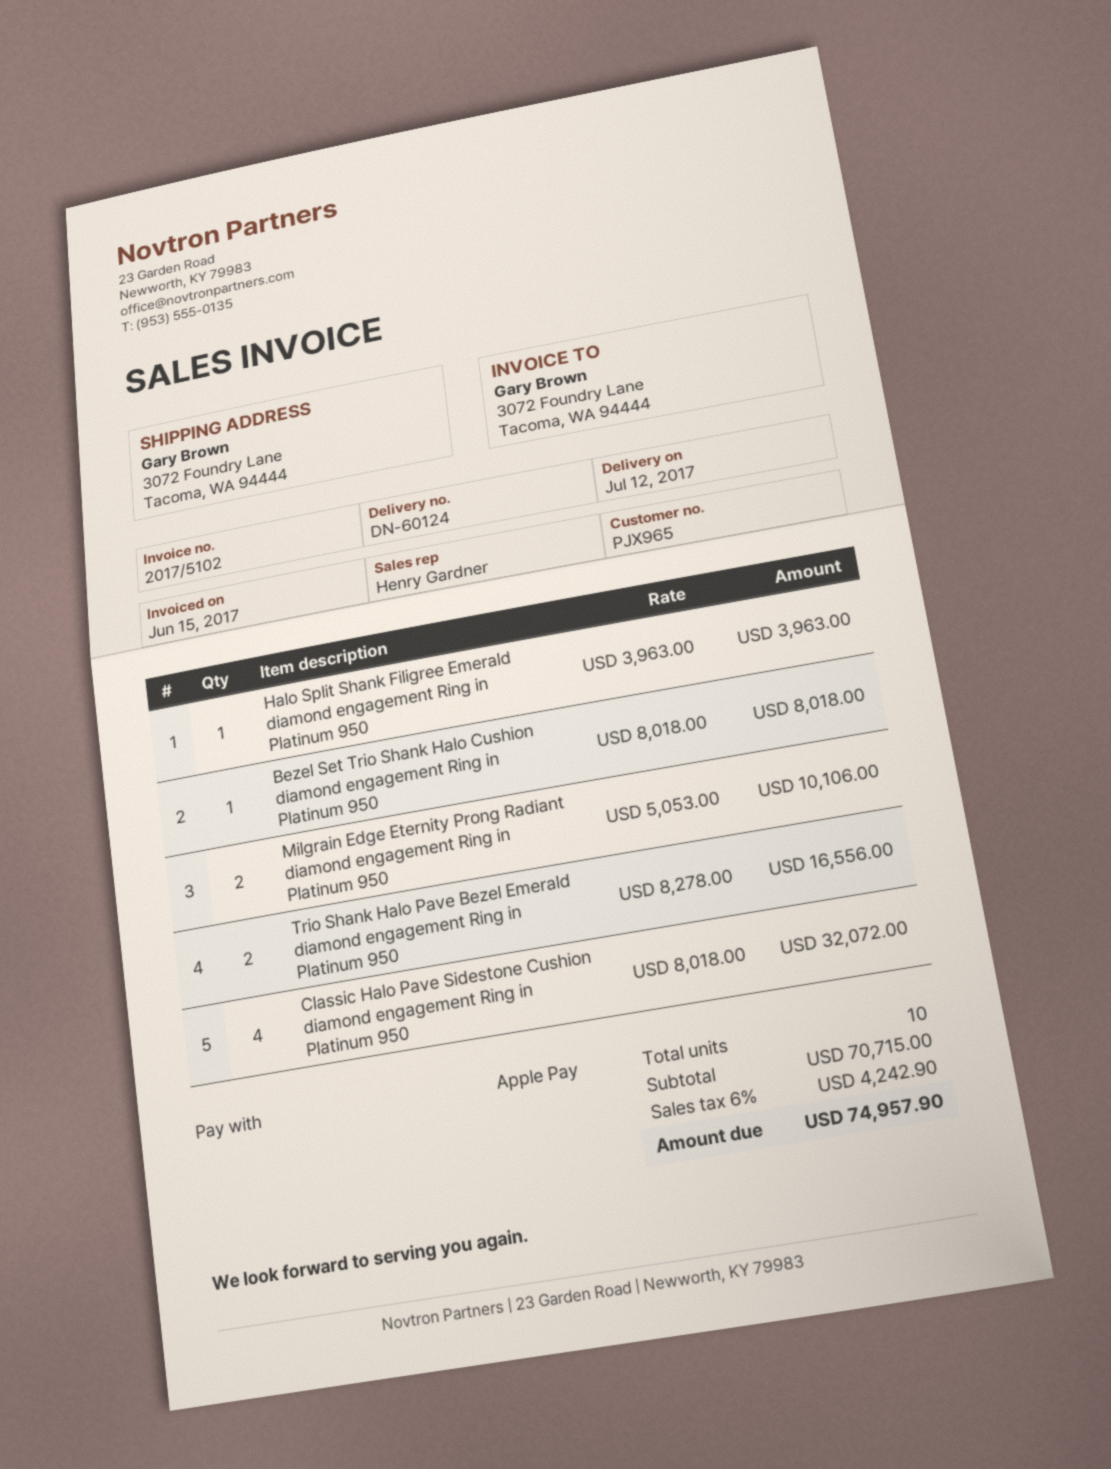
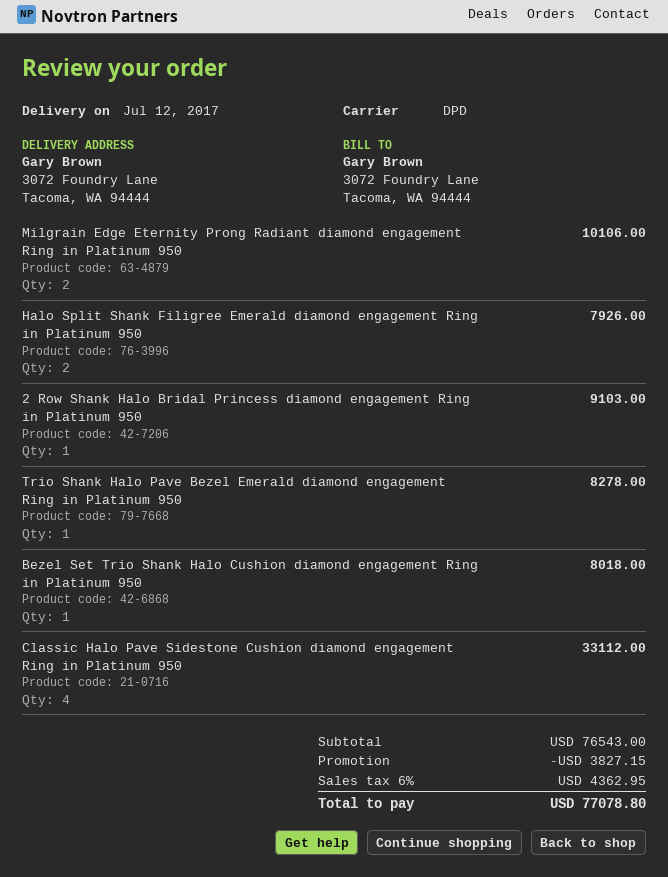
Halo Split Shank Filigree Emerald diamond engagement Ring in Platinum 950: 1 for 3963.00 -> 2 for 7926.00
Trio Shank Halo Pave Bezel Emerald diamond engagement Ring in Platinum 950: 2 for 16556.00 -> 1 for 8278.00
Classic Halo Pave Sidestone Cushion diamond engagement Ring in Platinum 950: 4 for 32072.00 -> 4 for 33112.00
2 Row Shank Halo Bridal Princess diamond engagement Ring in Platinum 950: none -> 1 for 9103.00
subtotal: 70715.00 -> 76543.00
discount: none -> 3827.15
tax: 6% = 4242.90 -> 6% = 4362.95
total: 74957.90 -> 77078.80

